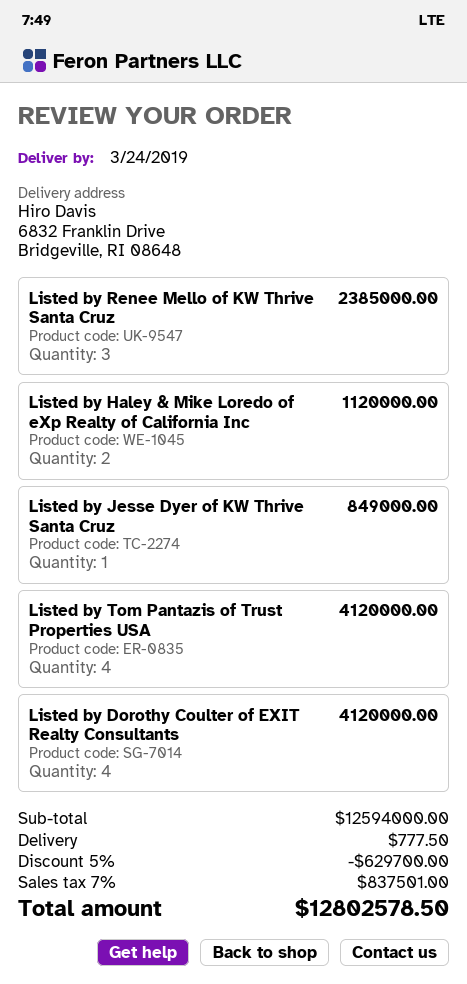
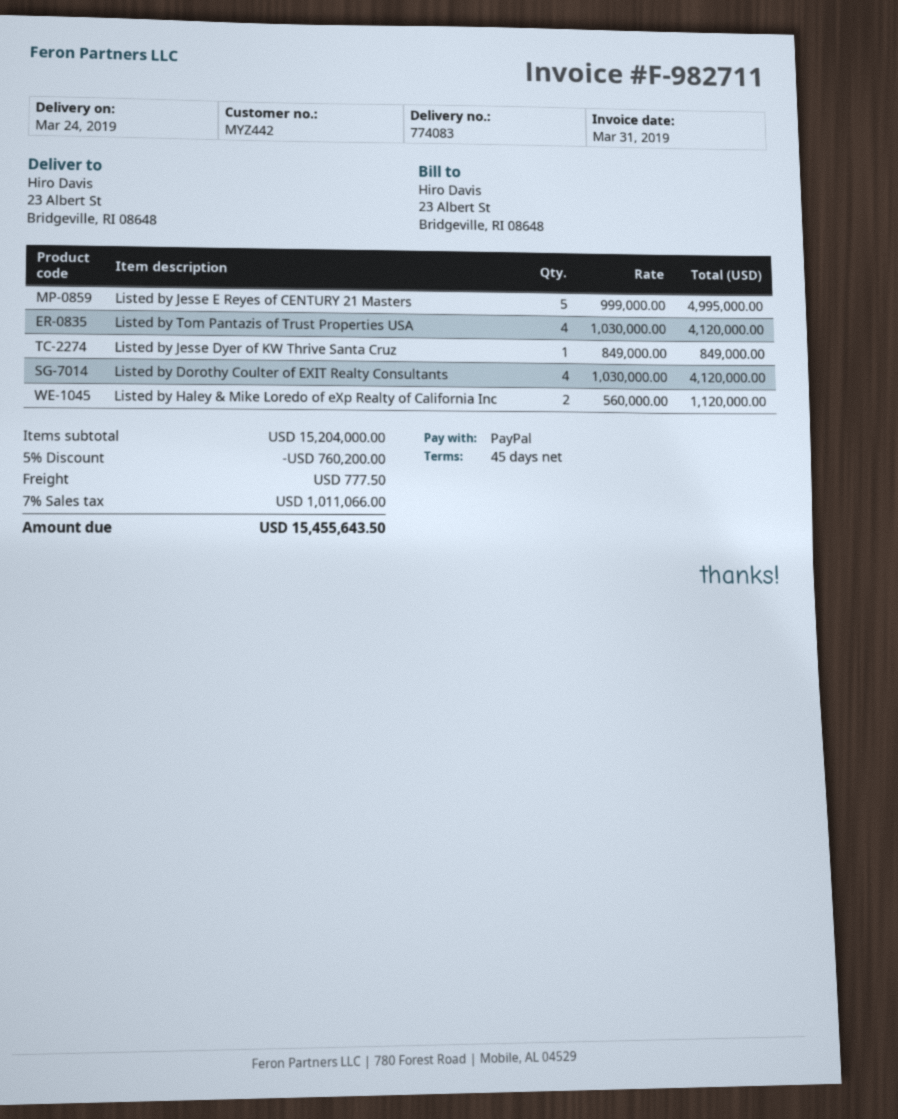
ship to: 6832 Franklin Drive, Bridgeville, RI 08648 -> 23 Albert St, Bridgeville, RI 08648
Listed by Renee Mello of KW Thrive Santa Cruz: 3 for 2385000.00 -> none
Listed by Jesse E Reyes of CENTURY 21 Masters: none -> 5 for 4995000.00
subtotal: 12594000.00 -> 15204000.00
discount: 5% = 629700.00 -> 5% = 760200.00
tax: 7% = 837501.00 -> 7% = 1011066.00
total: 12802578.50 -> 15455643.50

